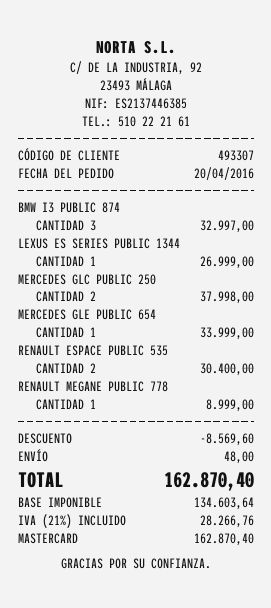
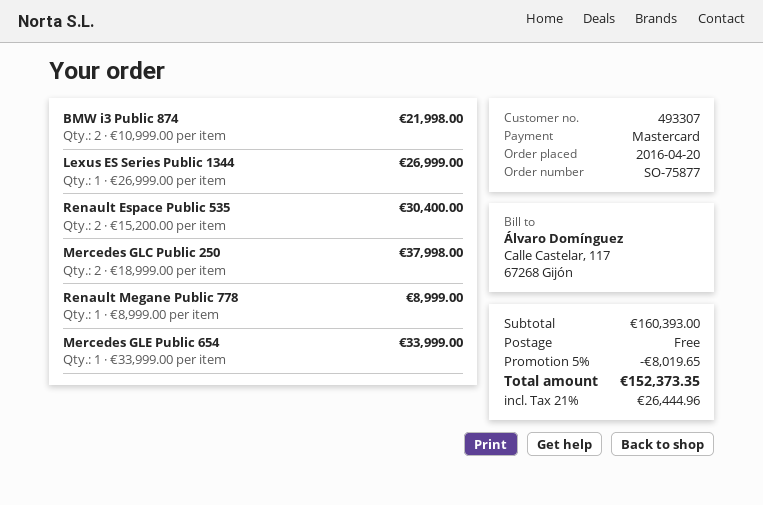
BMW I3 PUBLIC 874: 3 for 32997.00 -> 2 for 21998.00
discount: 8569.60 -> 8019.65
shipping: 48.00 -> 0.00
tax: 21% = 28266.76 -> 21% = 26444.96
total: 162870.40 -> 152373.35

